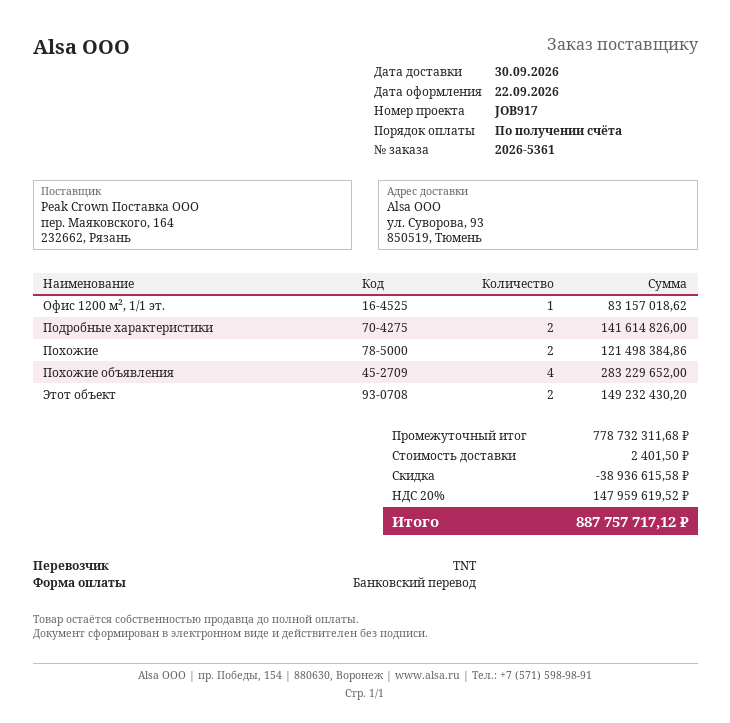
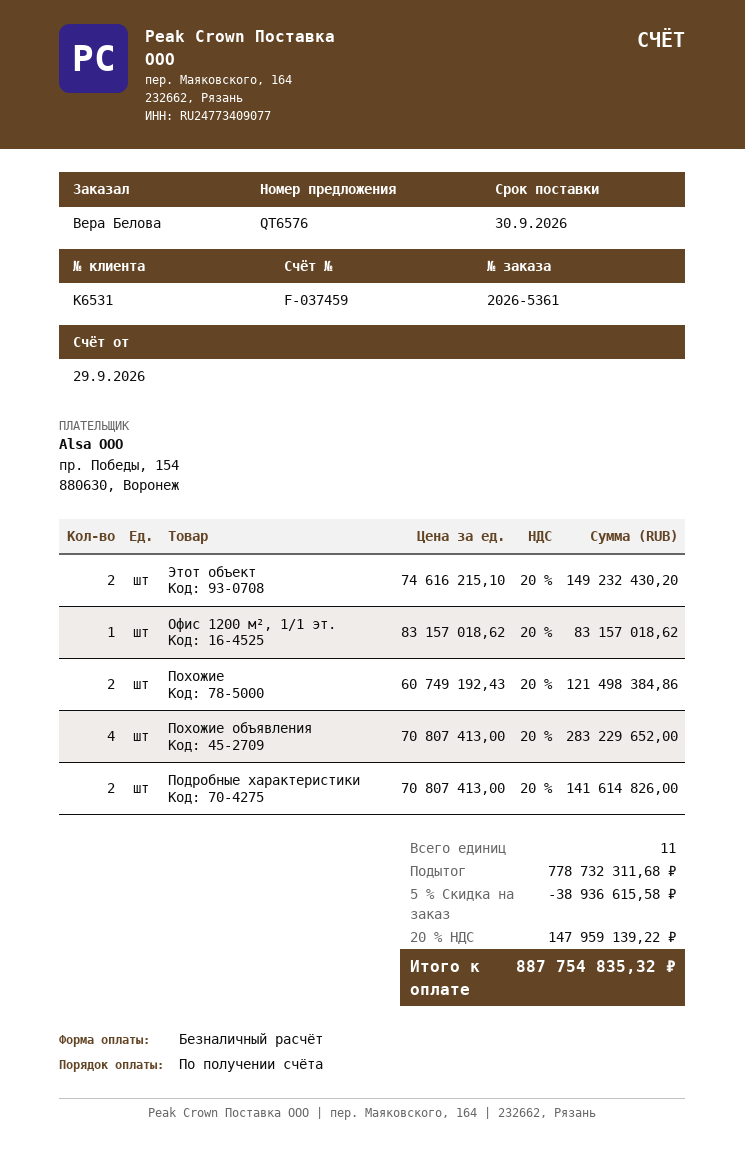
shipping: 2401.50 -> none
tax: 20% = 147959619.52 -> 20% = 147959139.22
total: 887757717.12 -> 887754835.32

